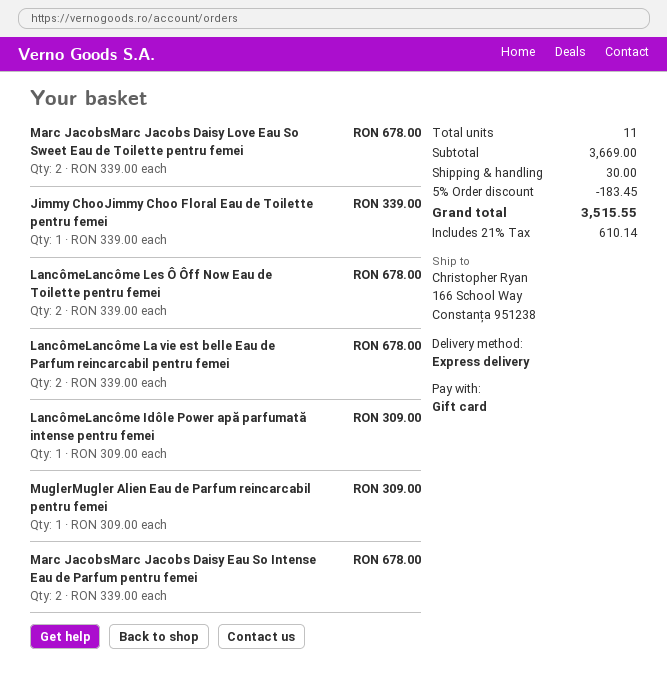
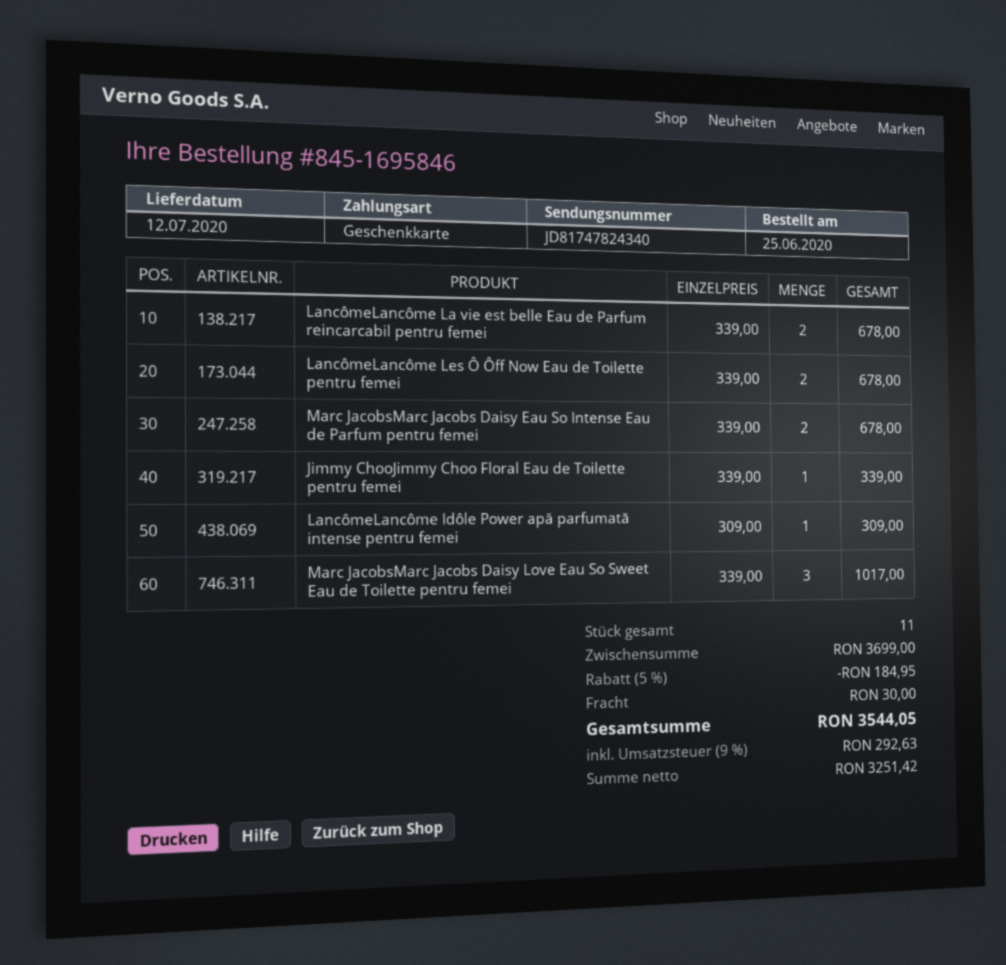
Marc JacobsMarc Jacobs Daisy Love Eau So Sweet Eau de Toilette pentru femei: 2 x 339.00 = 678.00 -> 3 x 339.00 = 1017.00
MuglerMugler Alien Eau de Parfum reincarcabil pentru femei: 1 x 309.00 = 309.00 -> none
subtotal: 3669.00 -> 3699.00
discount: 5% = 183.45 -> 5% = 184.95
tax: 21% = 610.14 -> 9% = 292.63
total: 3515.55 -> 3544.05

